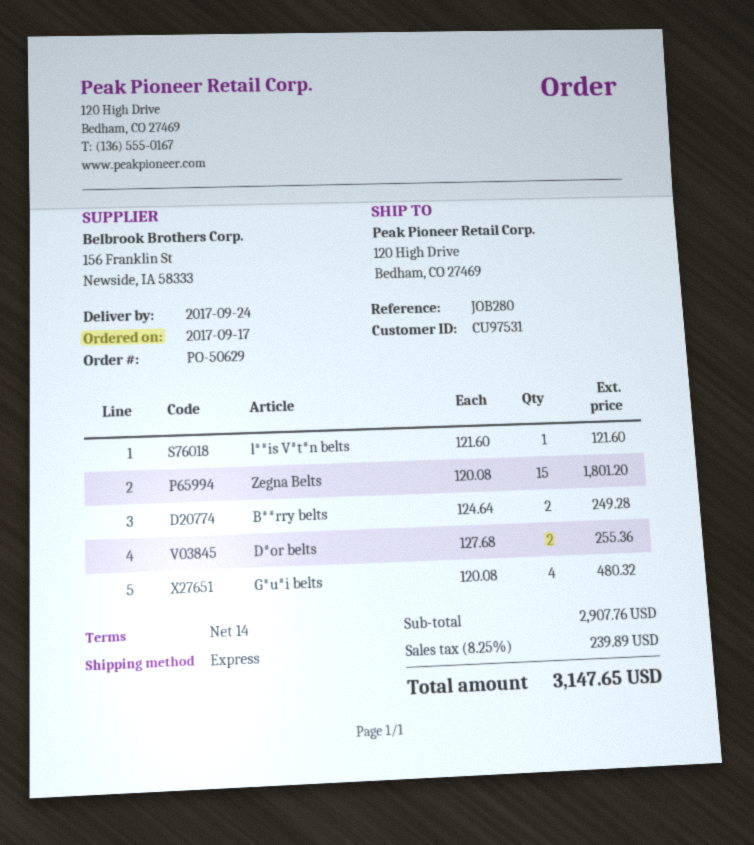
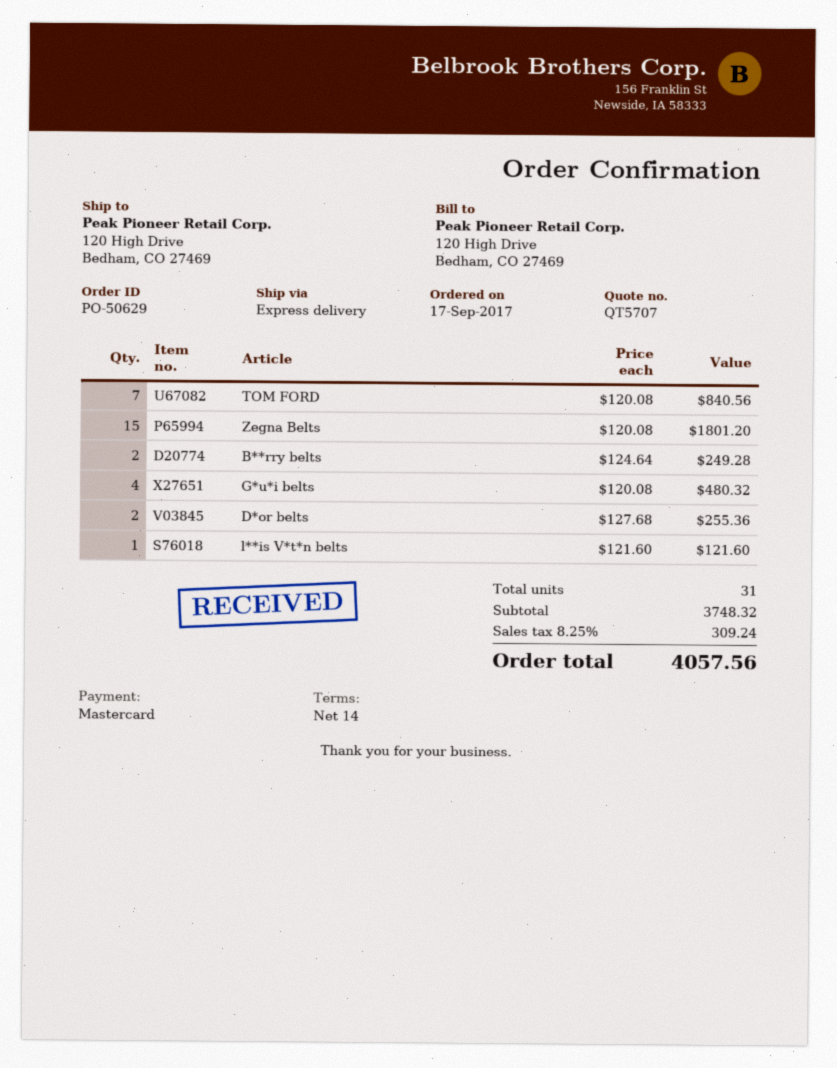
TOM FORD: none -> 7 x 120.08 = 840.56
subtotal: 2907.76 -> 3748.32
tax: 8.25% = 239.89 -> 8.25% = 309.24
total: 3147.65 -> 4057.56

